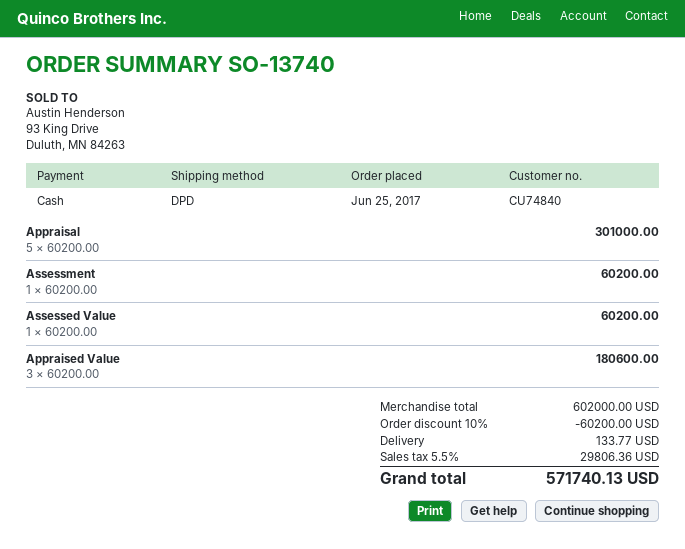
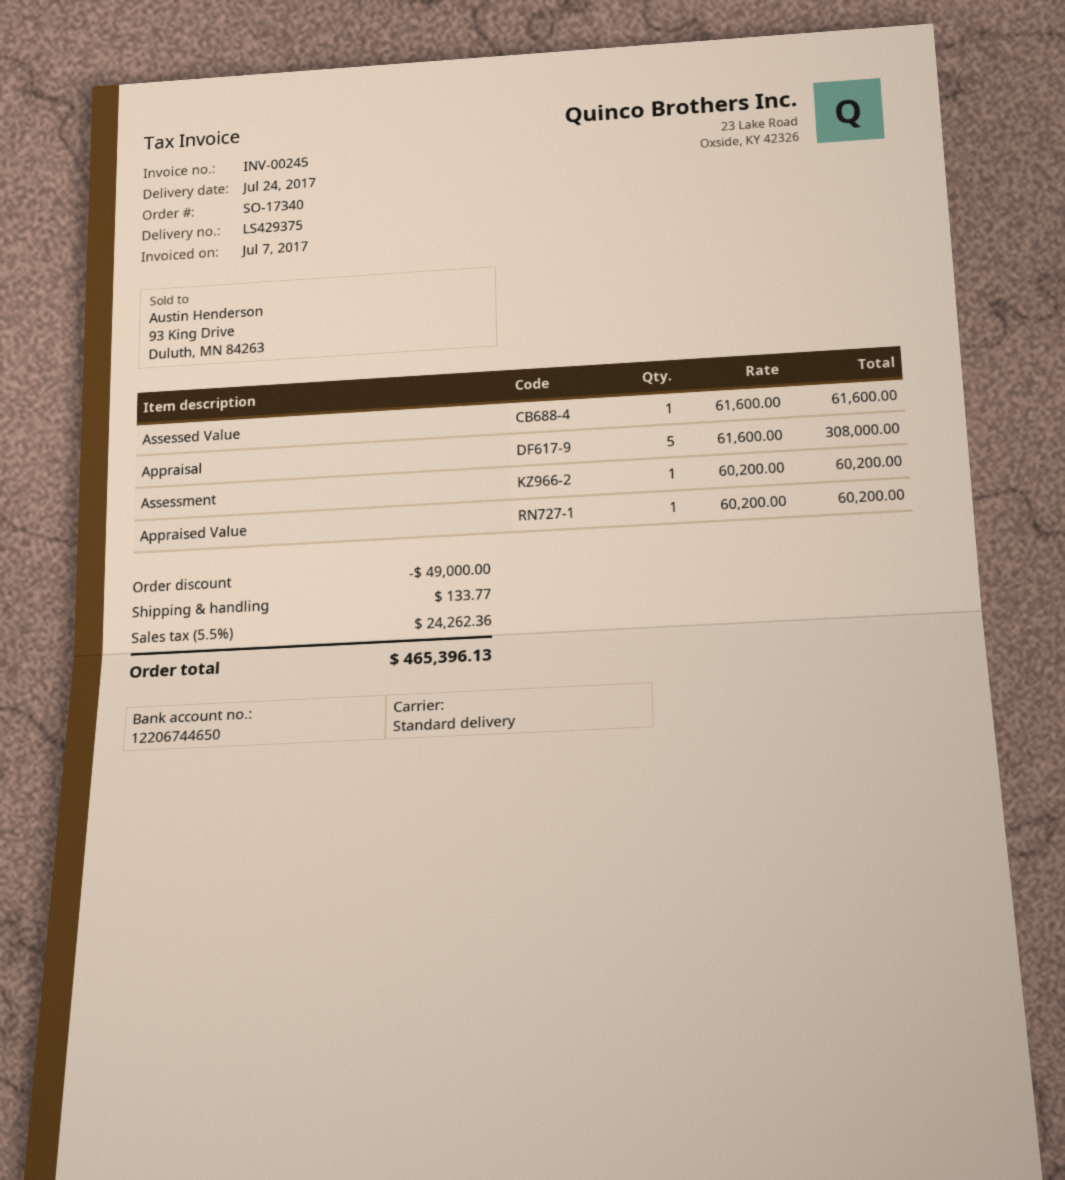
order number: SO-13740 -> SO-17340
shipping method: DPD -> standard
Appraisal: 5 x 60200.00 = 301000.00 -> 5 x 61600.00 = 308000.00
Assessed Value: 1 x 60200.00 = 60200.00 -> 1 x 61600.00 = 61600.00
Appraised Value: 3 x 60200.00 = 180600.00 -> 1 x 60200.00 = 60200.00
discount: 60200.00 -> 49000.00
tax: 5.5% = 29806.36 -> 5.5% = 24262.36
total: 571740.13 -> 465396.13

